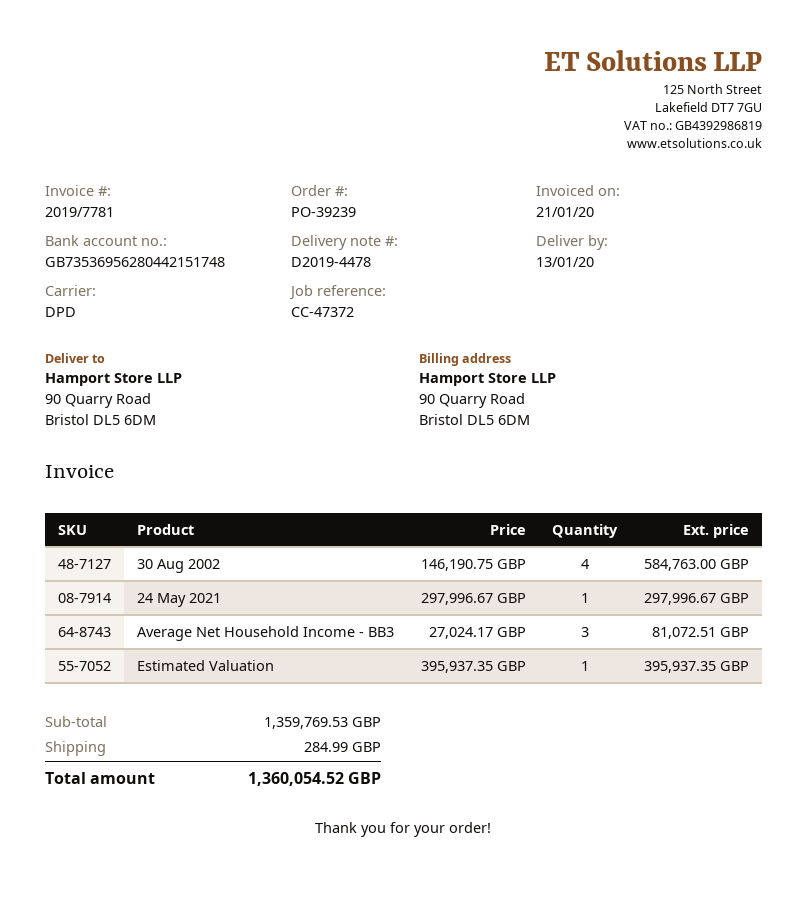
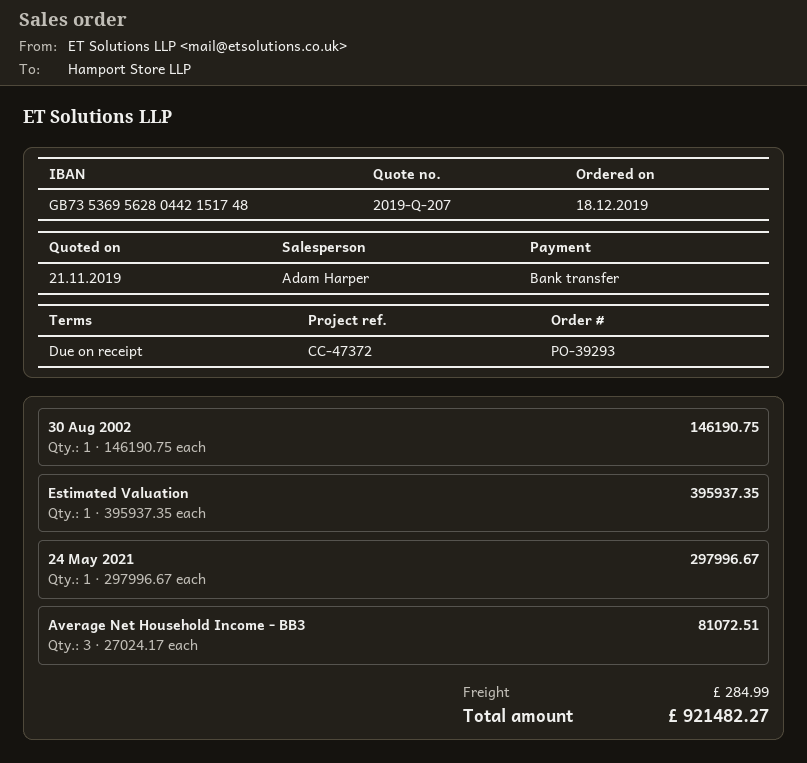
order number: PO-39239 -> PO-39293
30 Aug 2002: 4 x 146190.75 = 584763.00 -> 1 x 146190.75 = 146190.75
total: 1360054.52 -> 921482.27

